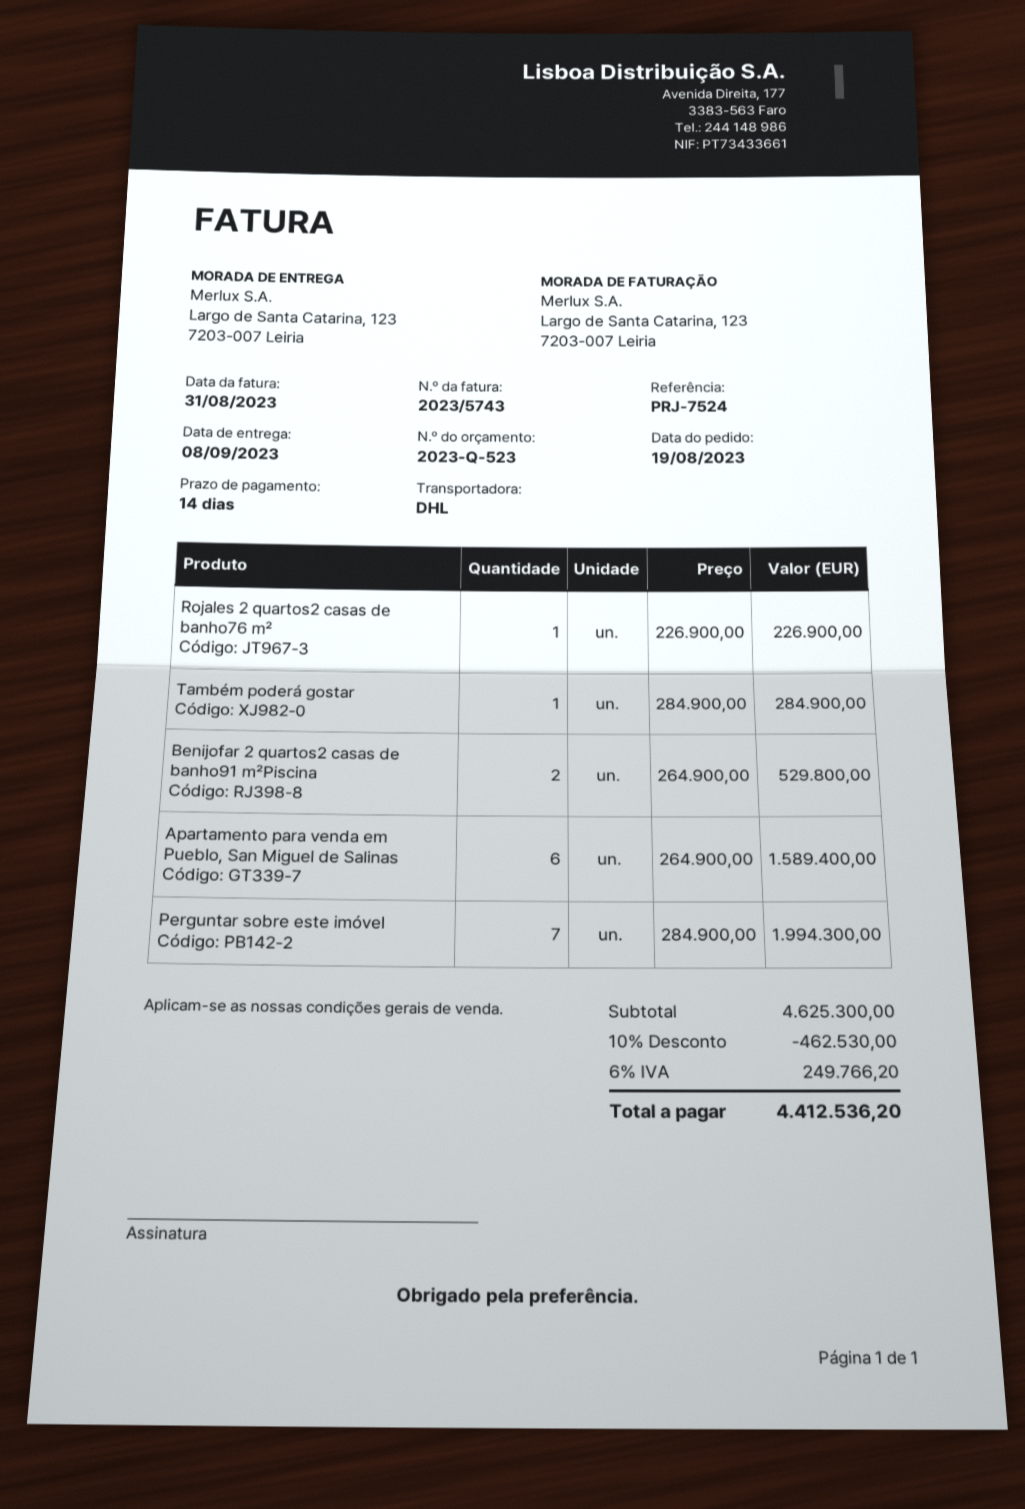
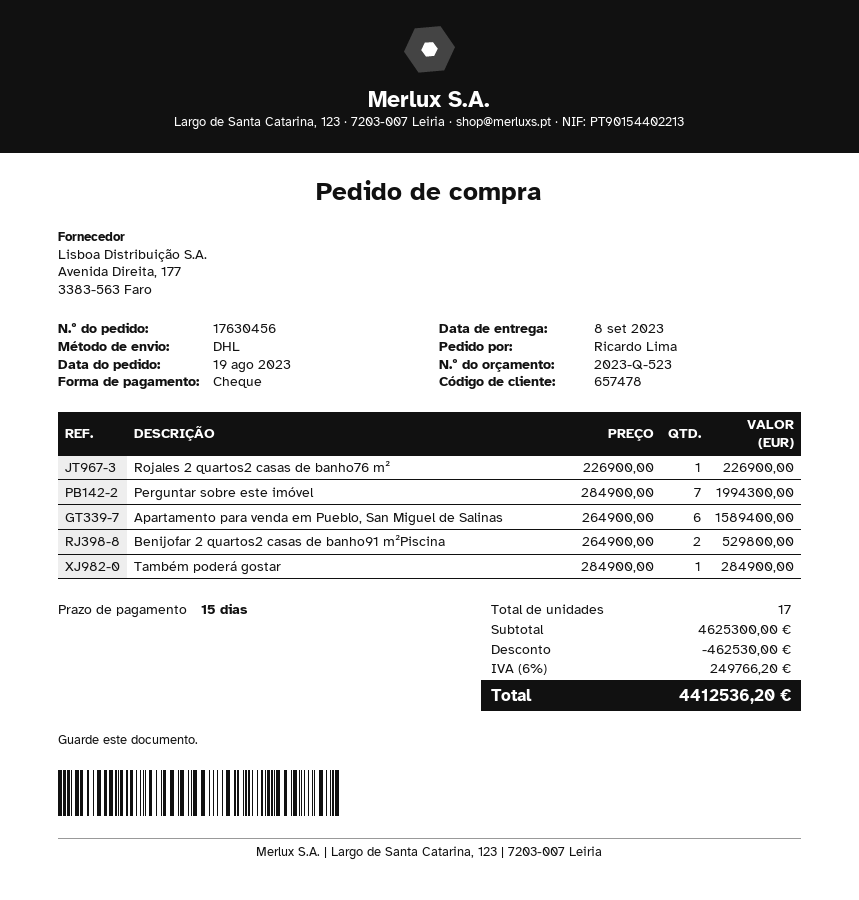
payment terms: 14 days -> 15 days

